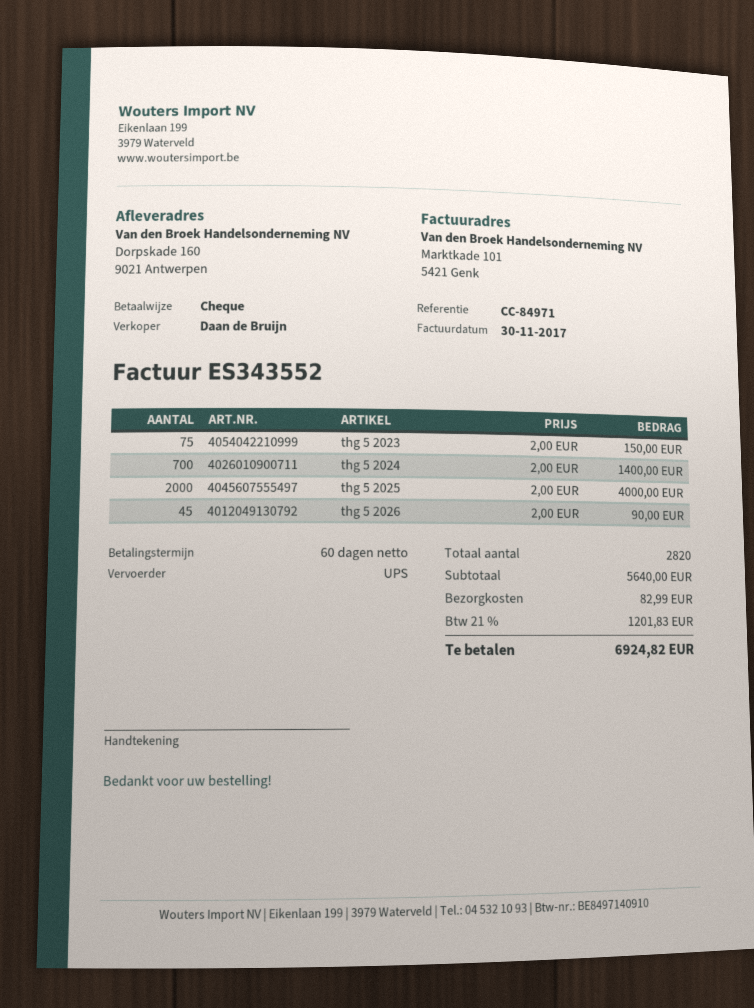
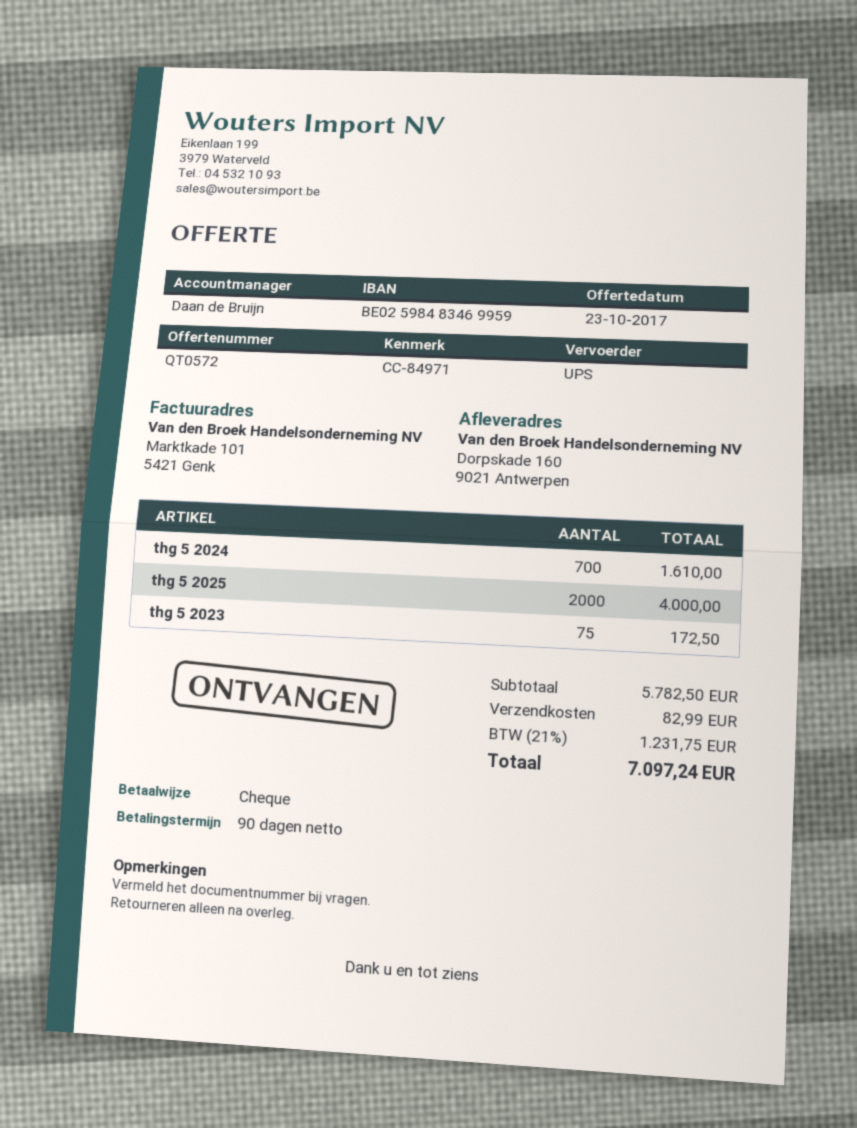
payment terms: 60 days -> 90 days
thg 5 2023: 75 for 150.00 -> 75 for 172.50
thg 5 2024: 700 for 1400.00 -> 700 for 1610.00
thg 5 2026: 45 for 90.00 -> none
subtotal: 5640.00 -> 5782.50
tax: 21% = 1201.83 -> 21% = 1231.75
total: 6924.82 -> 7097.24

